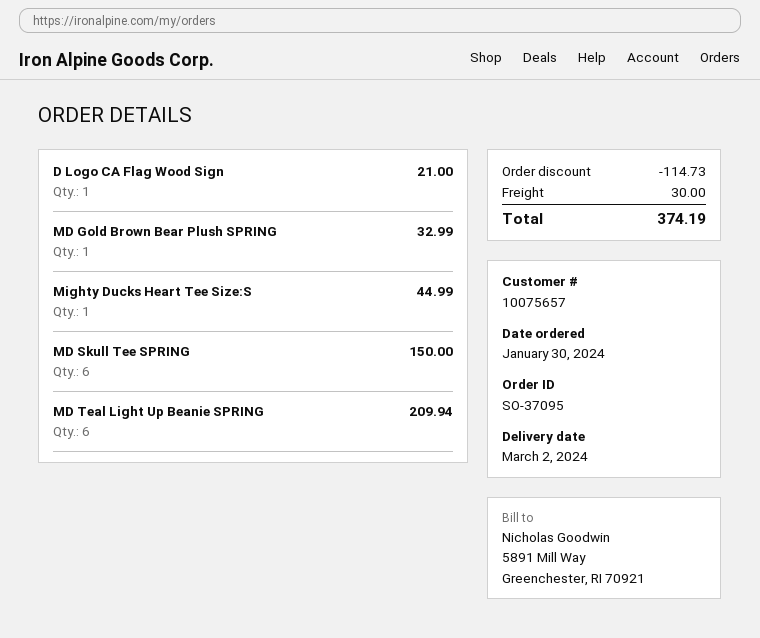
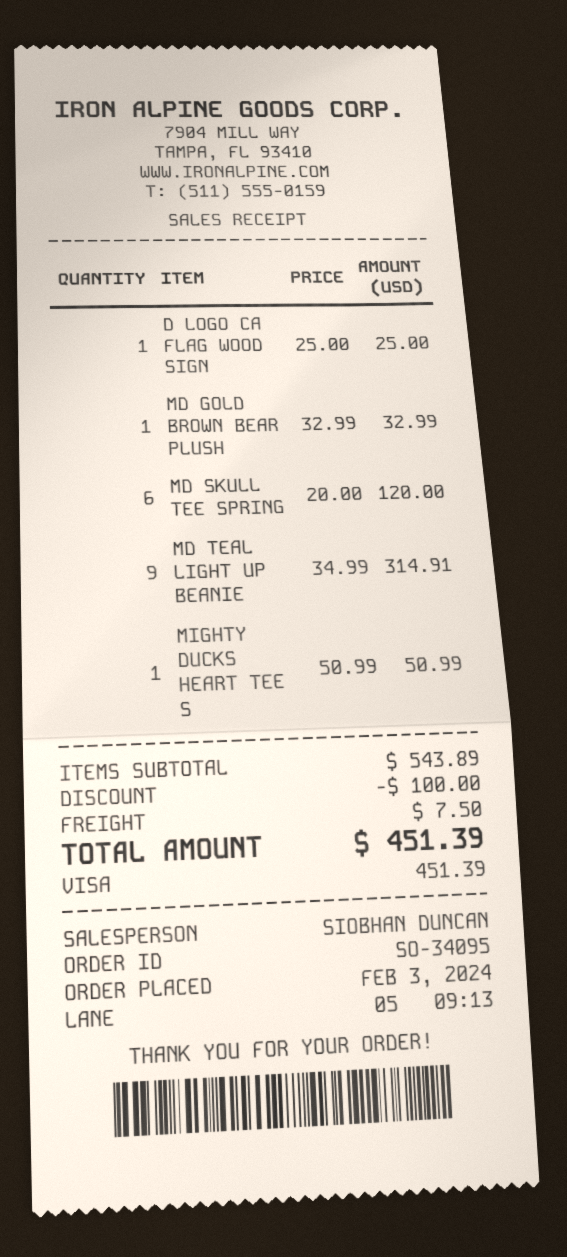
order number: SO-37095 -> SO-34095
order date: 2024-01-30 -> 2024-02-03
D Logo CA Flag Wood Sign: 1 for 21.00 -> 1 for 25.00
Mighty Ducks Heart Tee Size:S: 1 for 44.99 -> 1 for 50.99
MD Skull Tee SPRING: 6 for 150.00 -> 6 for 120.00
MD Teal Light Up Beanie SPRING: 6 for 209.94 -> 9 for 314.91
discount: 114.73 -> 100.00
shipping: 30.00 -> 7.50
total: 374.19 -> 451.39

